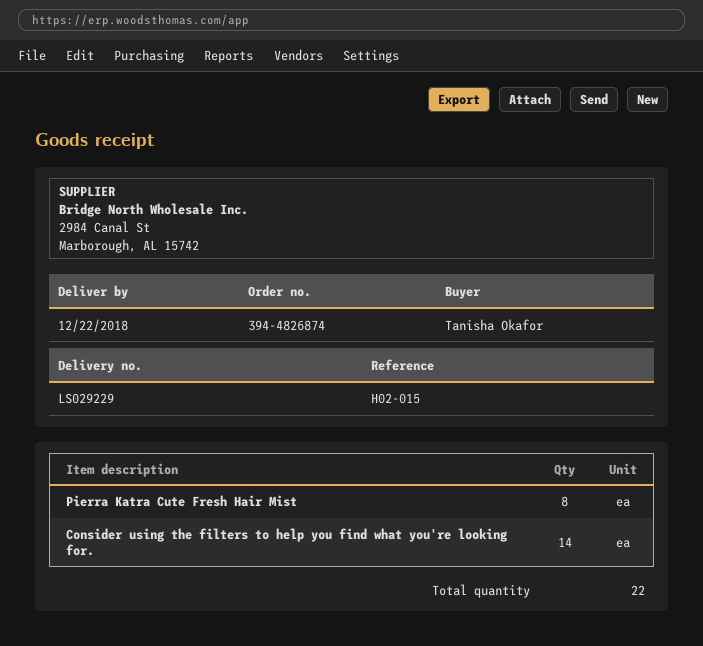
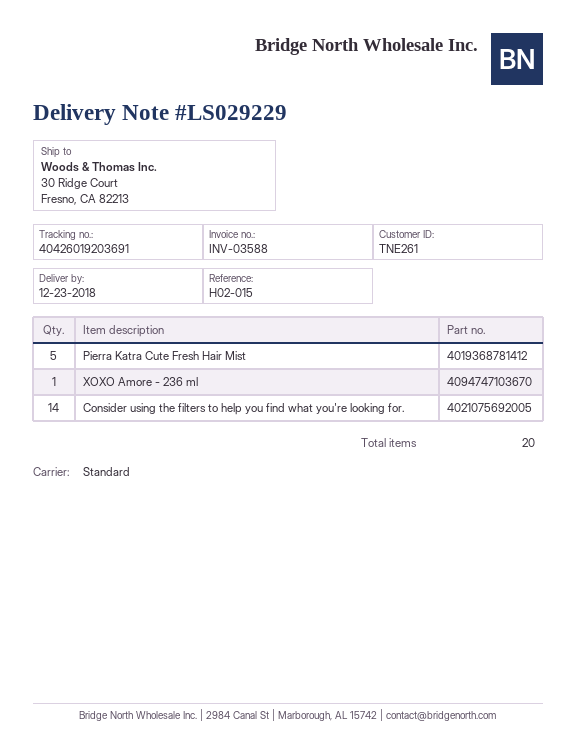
delivery date: 2018-12-22 -> 2018-12-23
Pierra Katra Cute Fresh Hair Mist: 8 -> 5
XOXO Amore - 236 ml: none -> 1
total quantity: 22 -> 20

